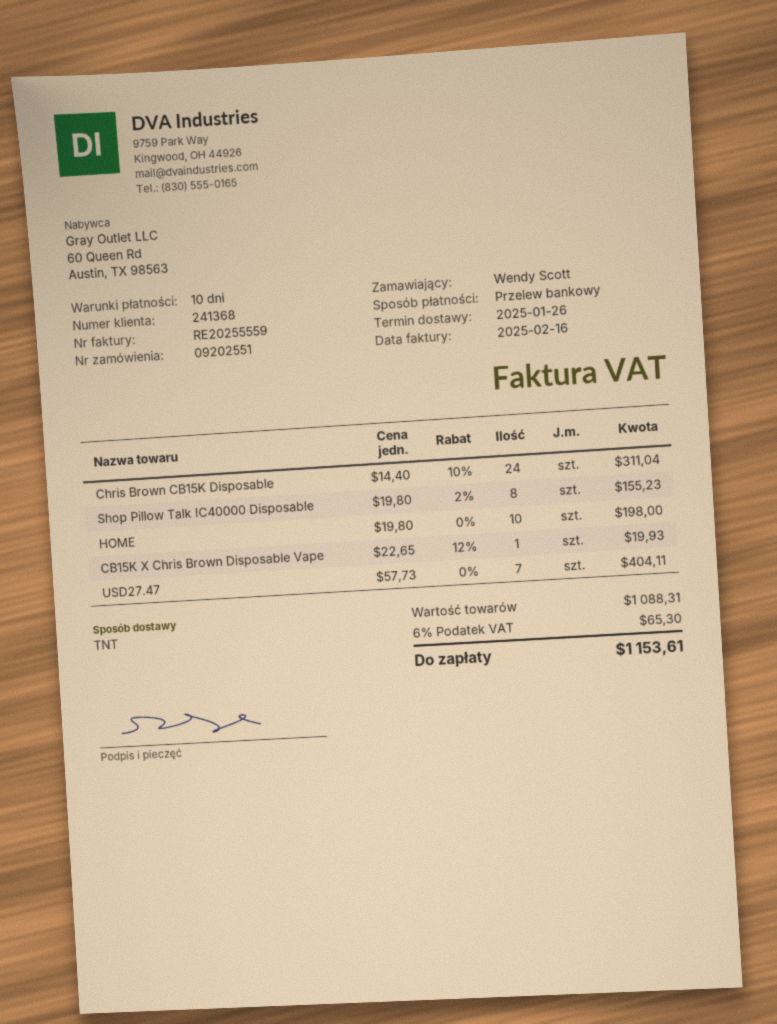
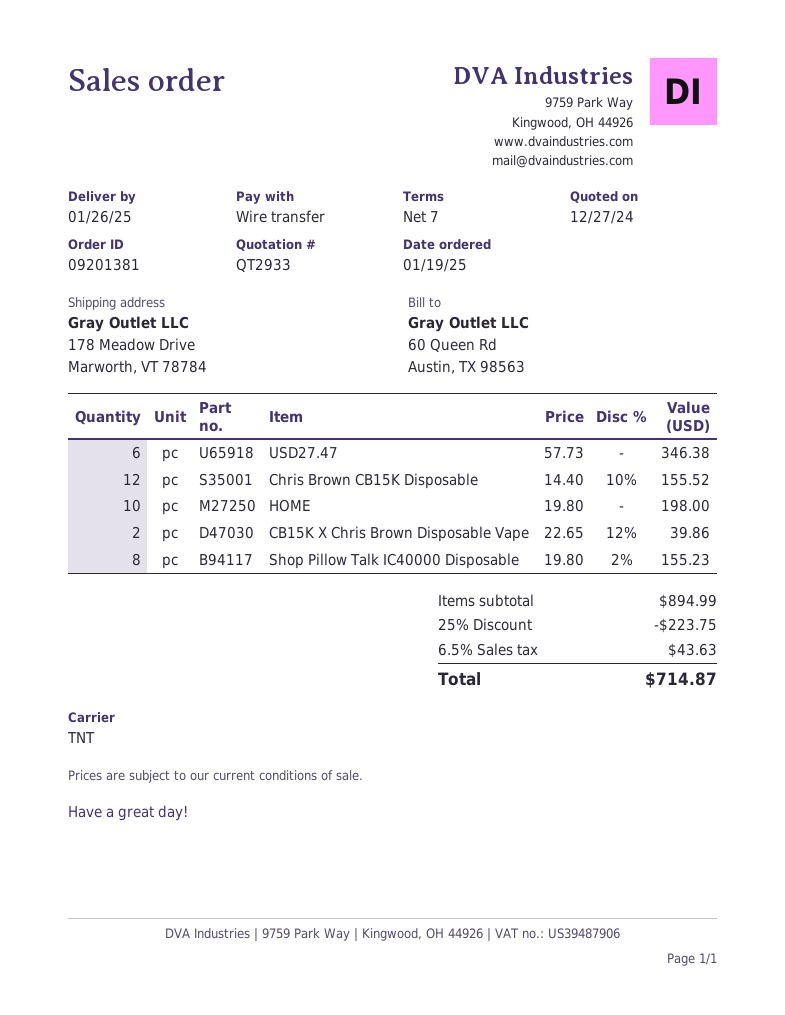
order number: 09202551 -> 09201381
payment terms: 10 days -> 7 days
Chris Brown CB15K Disposable: 24 x 14.40 - 10% = 311.04 -> 12 x 14.40 - 10% = 155.52
CB15K X Chris Brown Disposable Vape: 1 x 22.65 - 12% = 19.93 -> 2 x 22.65 - 12% = 39.86
USD27.47: 7 x 57.73 = 404.11 -> 6 x 57.73 = 346.38
subtotal: 1088.31 -> 894.99
discount: none -> 25% = 223.75
tax: 6% = 65.30 -> 6.5% = 43.63
total: 1153.61 -> 714.87

